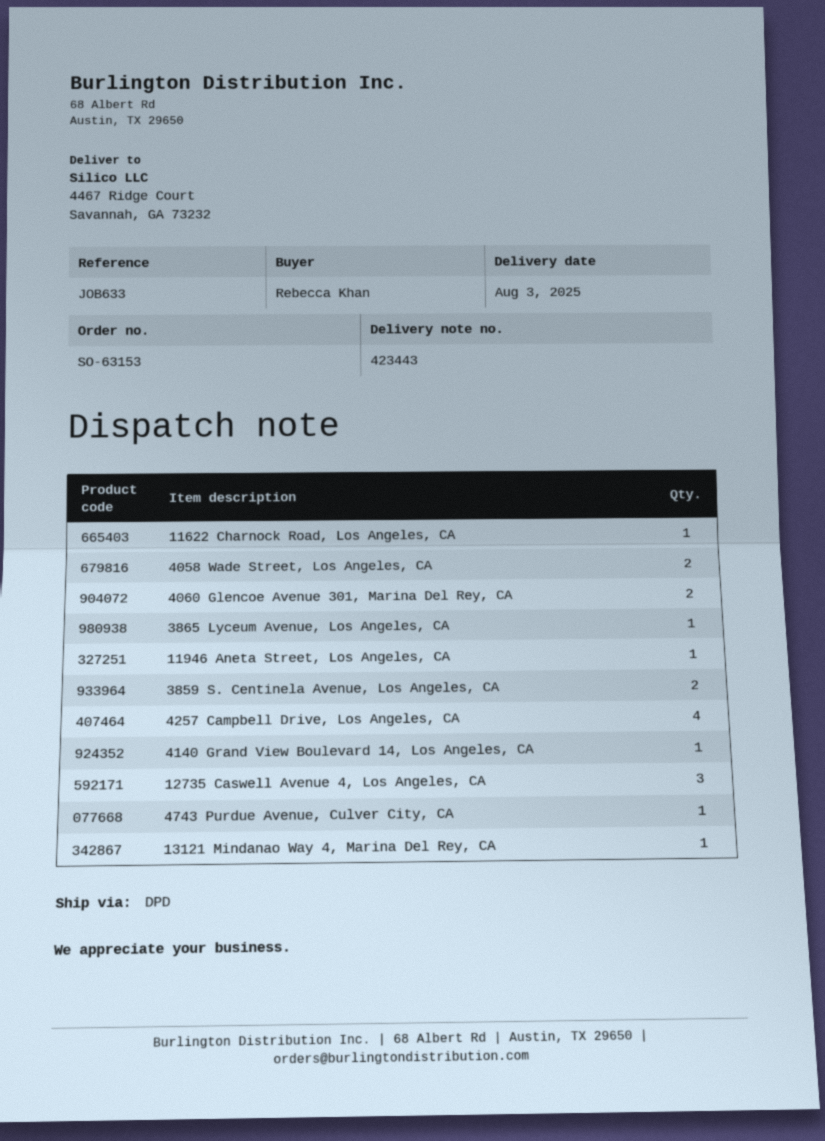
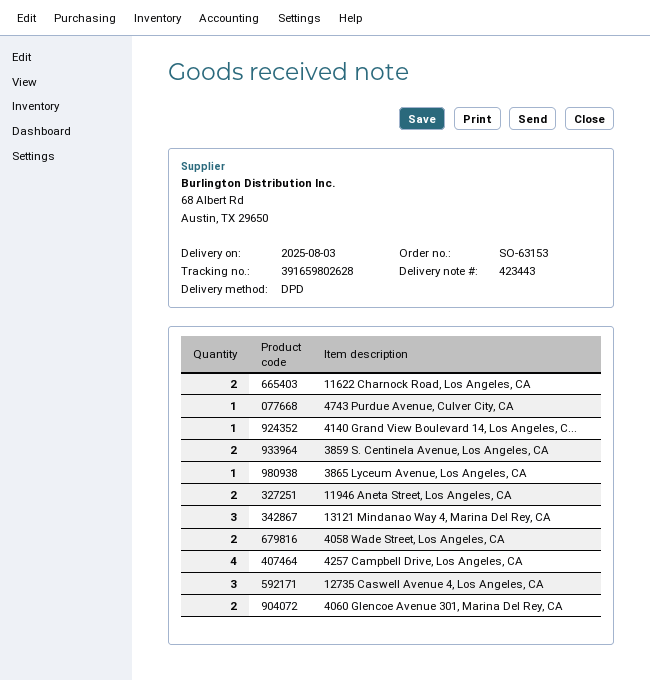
11622 Charnock Road, Los Angeles, CA: 1 -> 2
11946 Aneta Street, Los Angeles, CA: 1 -> 2
13121 Mindanao Way 4, Marina Del Rey, CA: 1 -> 3

